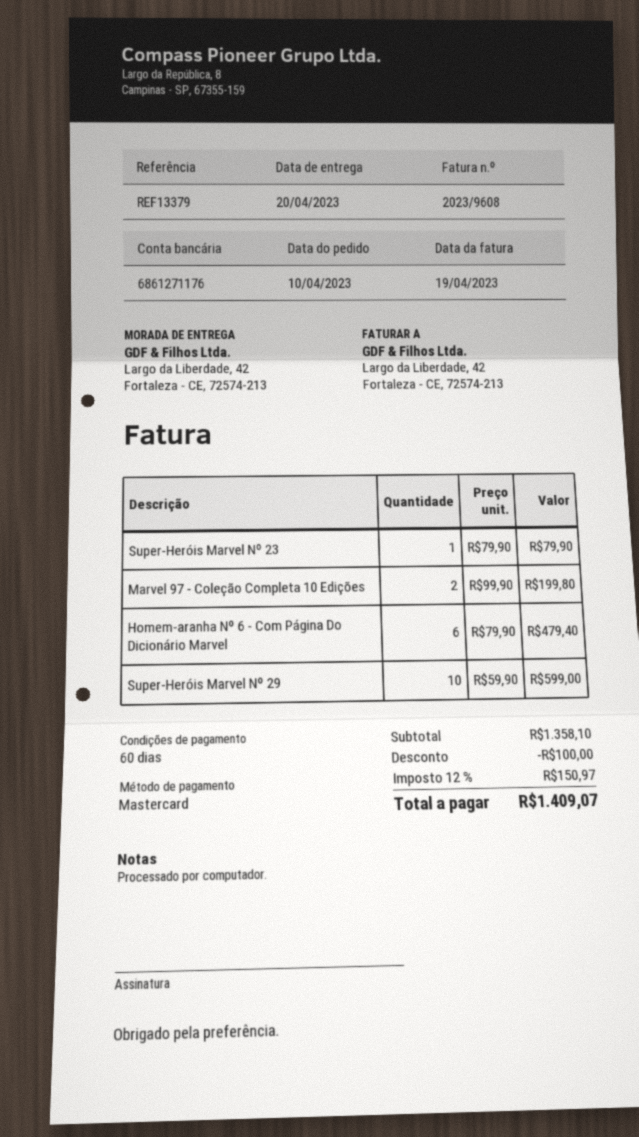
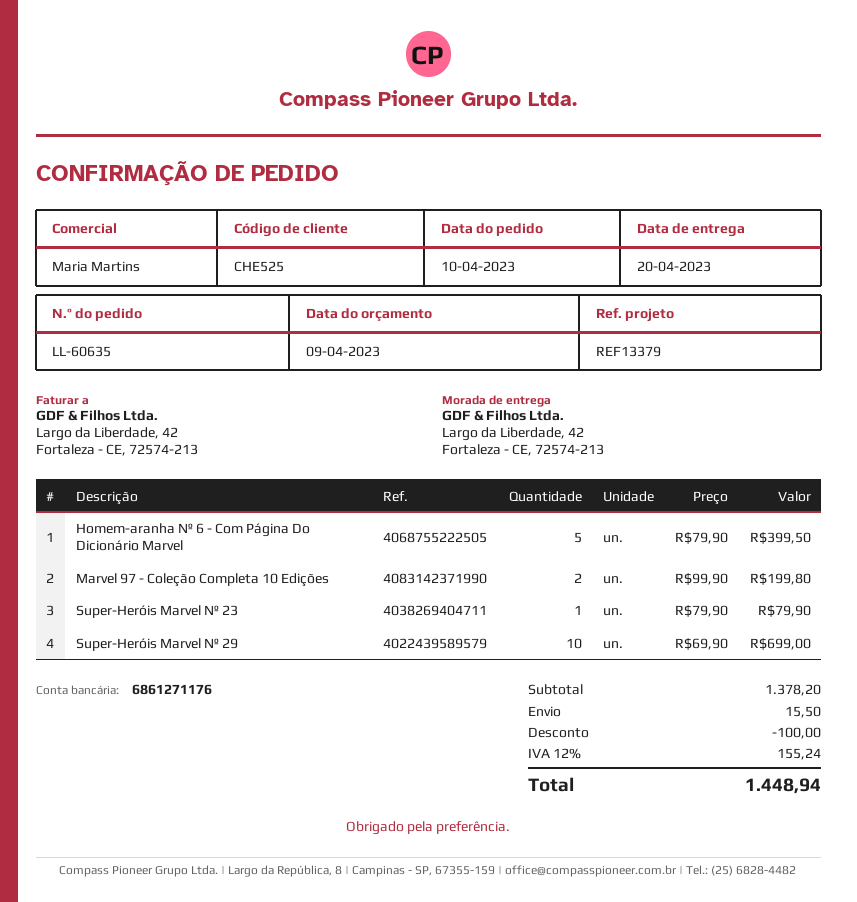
Homem-aranha Nº 6 - Com Página Do Dicionário Marvel: 6 x 79.90 = 479.40 -> 5 x 79.90 = 399.50
Super-Heróis Marvel Nº 29: 10 x 59.90 = 599.00 -> 10 x 69.90 = 699.00
subtotal: 1358.10 -> 1378.20
shipping: none -> 15.50
tax: 12% = 150.97 -> 12% = 155.24
total: 1409.07 -> 1448.94

